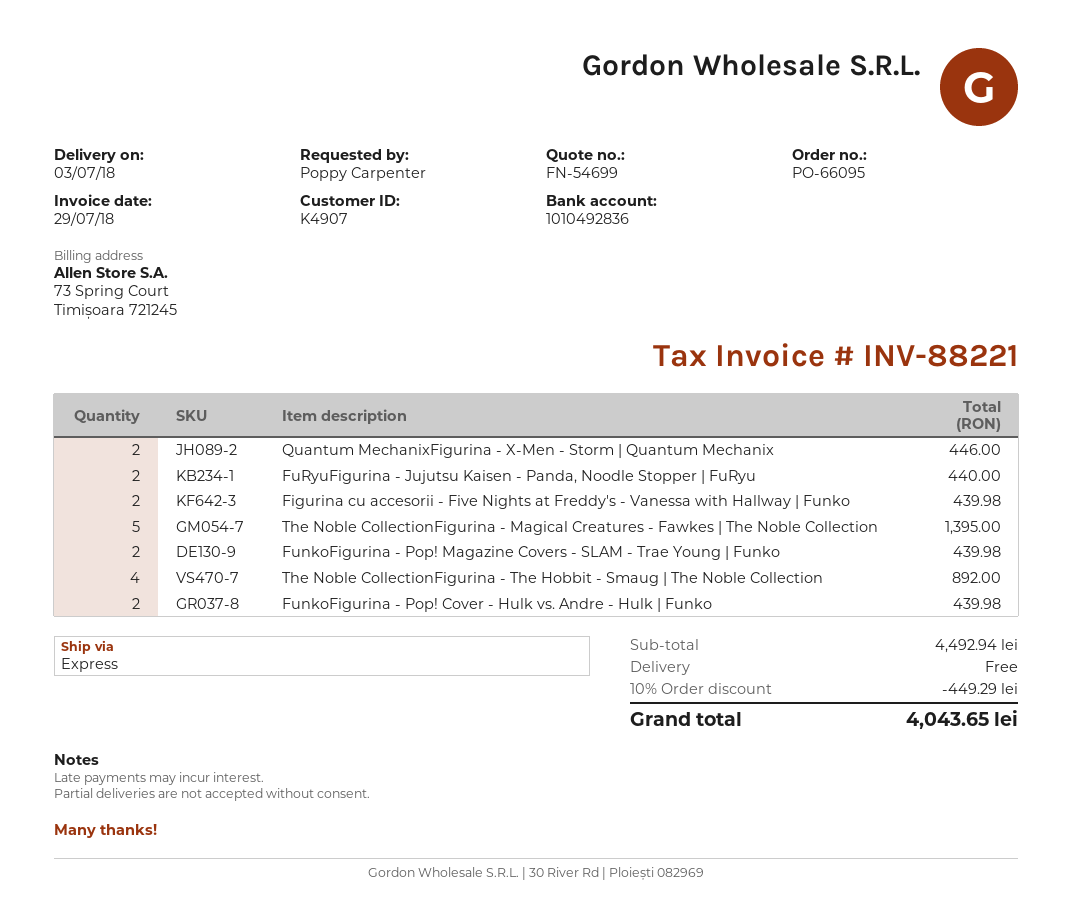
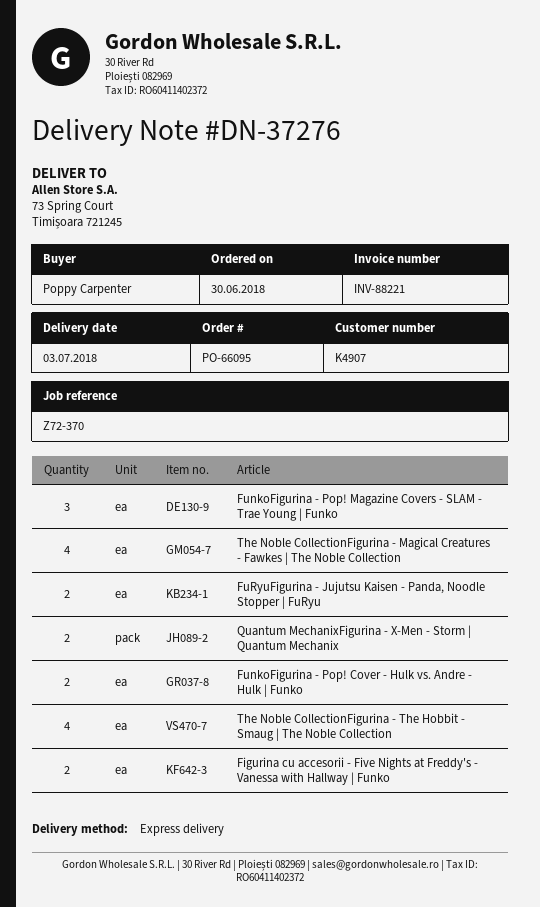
The Noble CollectionFigurina - Magical Creatures - Fawkes | The Noble Collection: 5 -> 4
FunkoFigurina - Pop! Magazine Covers - SLAM - Trae Young | Funko: 2 -> 3

